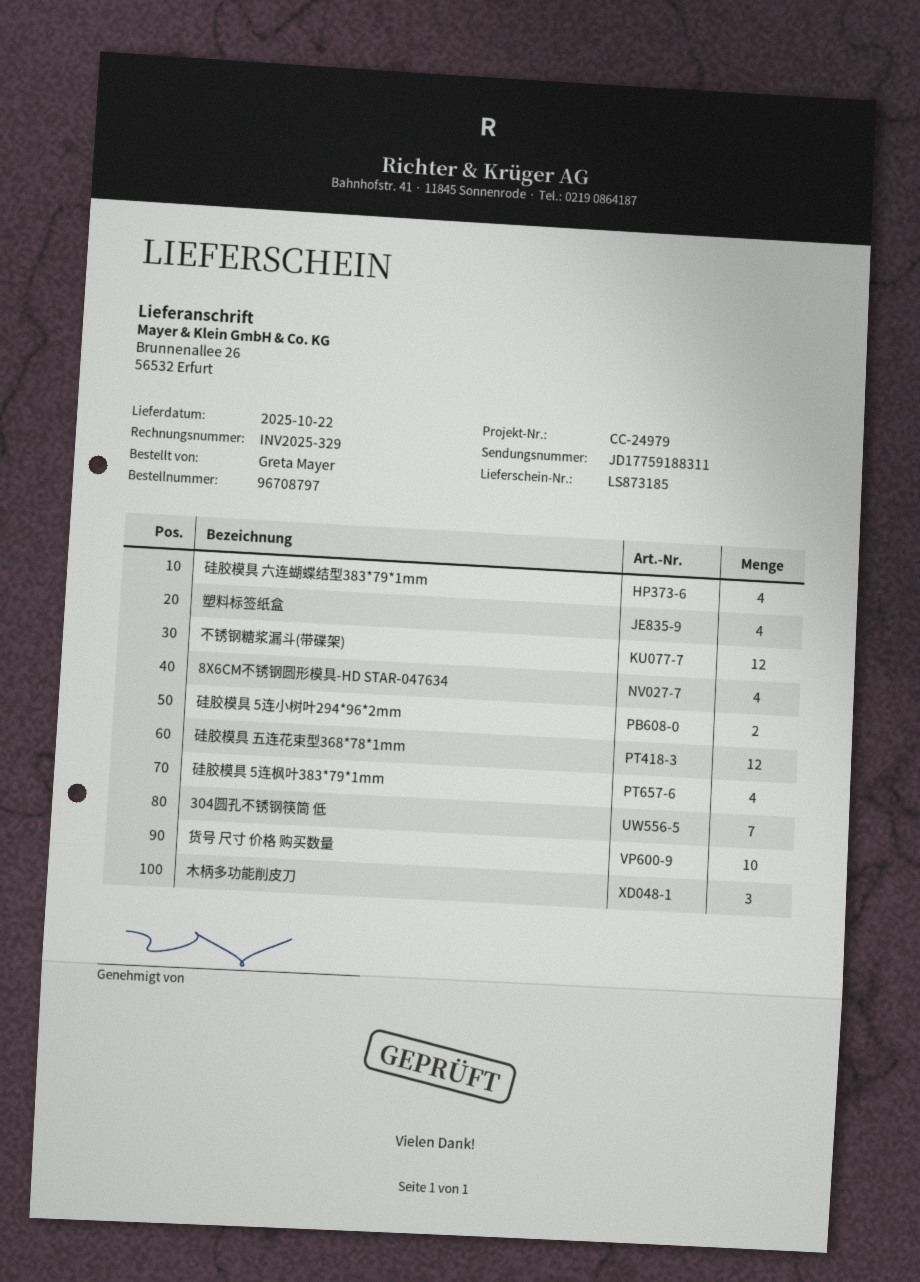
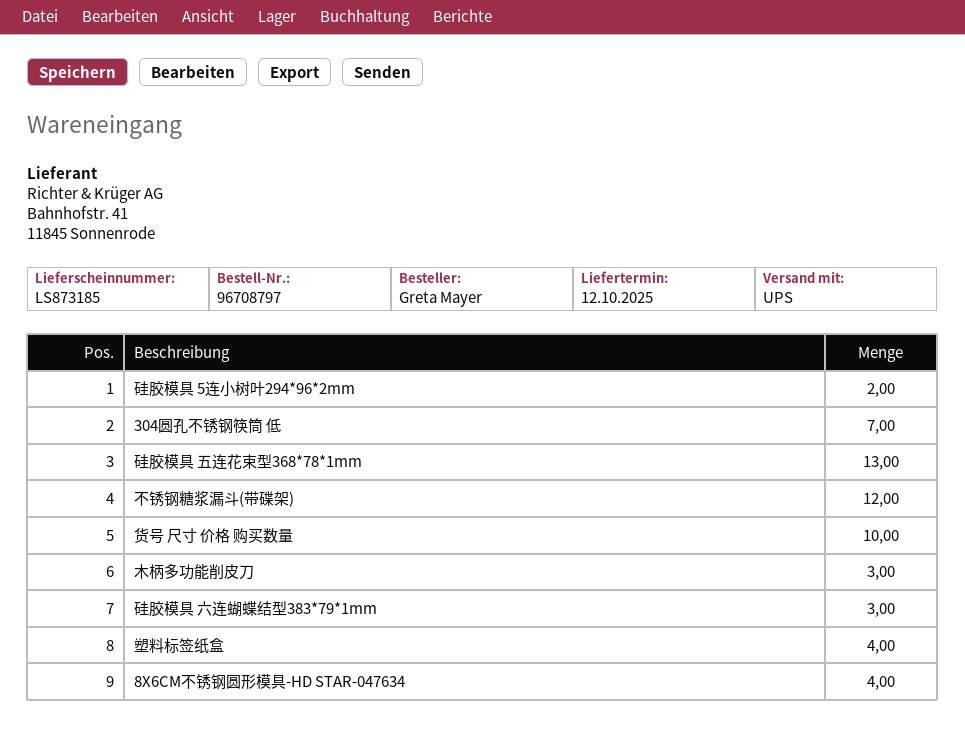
delivery date: 2025-10-22 -> 2025-10-12
硅胶模具 六连蝴蝶结型383*79*1mm: 4 -> 3
硅胶模具 五连花束型368*78*1mm: 12 -> 13
硅胶模具 5连枫叶383*79*1mm: 4 -> none

